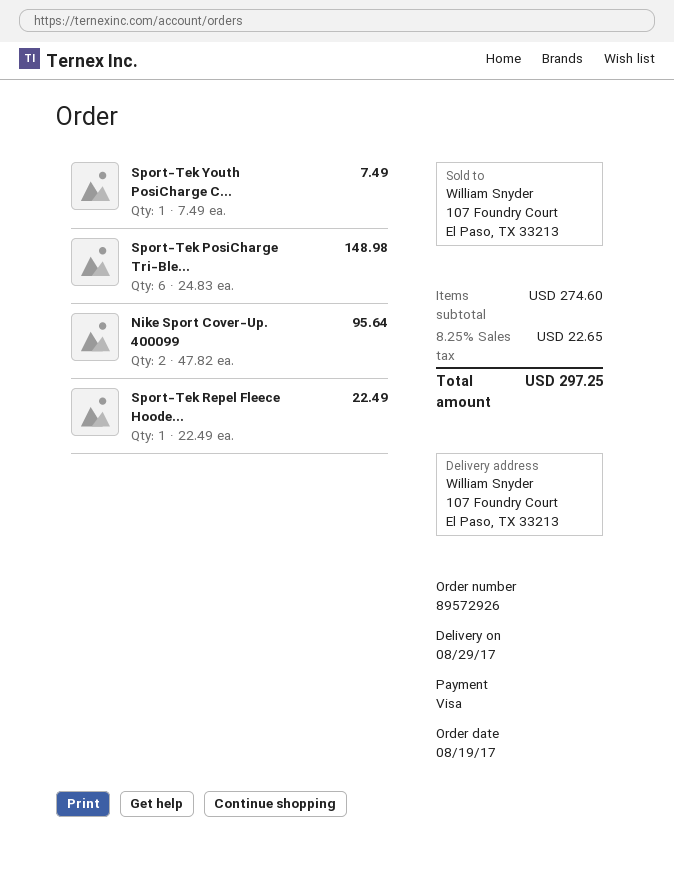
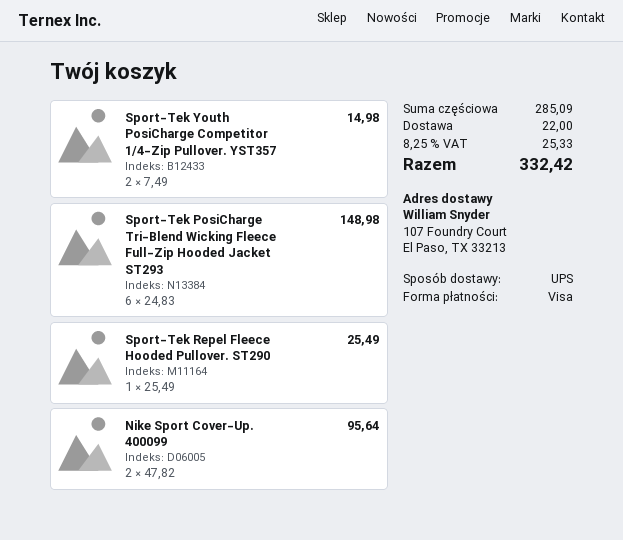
Sport-Tek Youth PosiCharge C...: 1 x 7.49 = 7.49 -> 2 x 7.49 = 14.98
Sport-Tek Repel Fleece Hoode...: 1 x 22.49 = 22.49 -> 1 x 25.49 = 25.49
subtotal: 274.60 -> 285.09
shipping: none -> 22.00
tax: 8.25% = 22.65 -> 8.25% = 25.33
total: 297.25 -> 332.42

